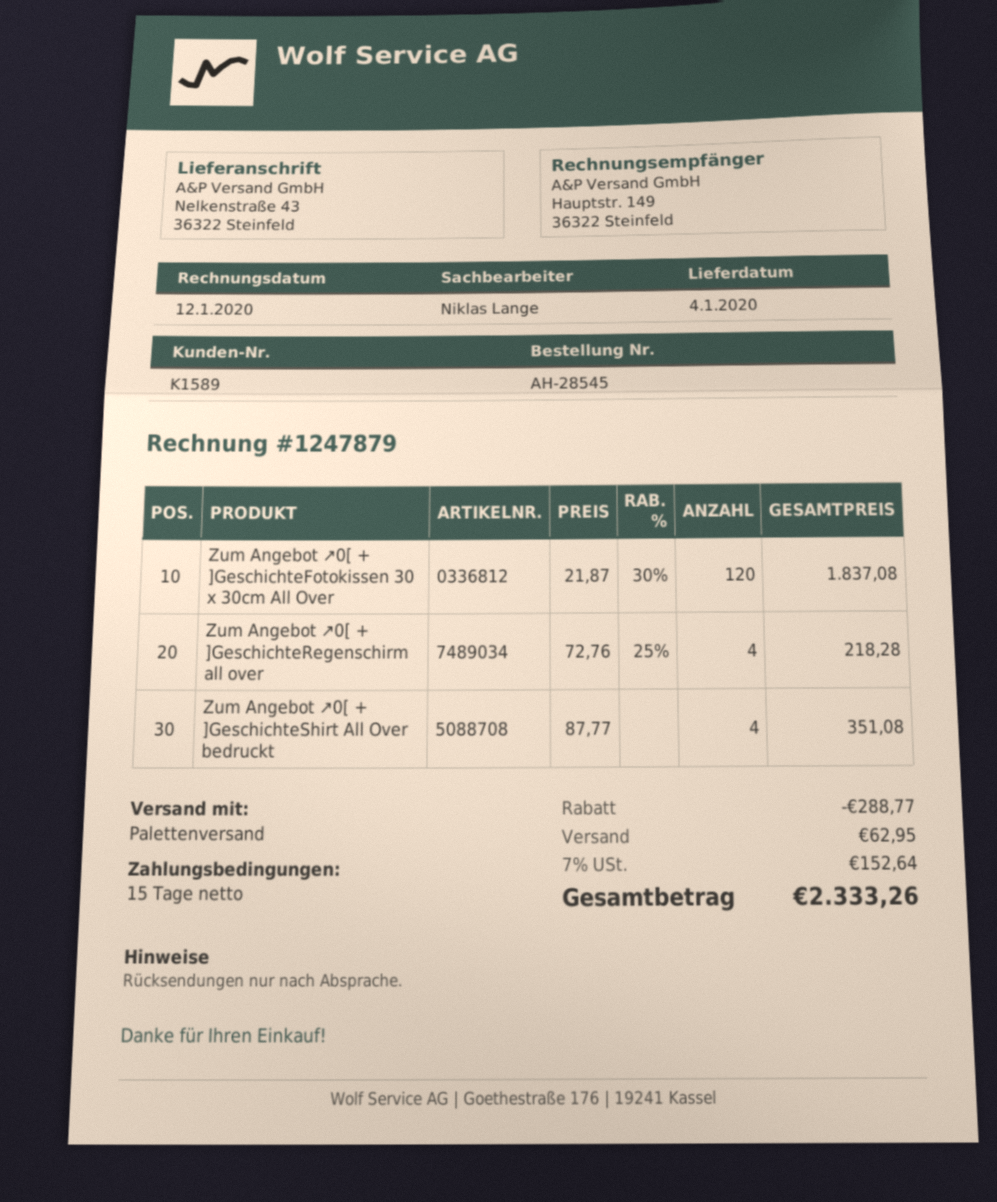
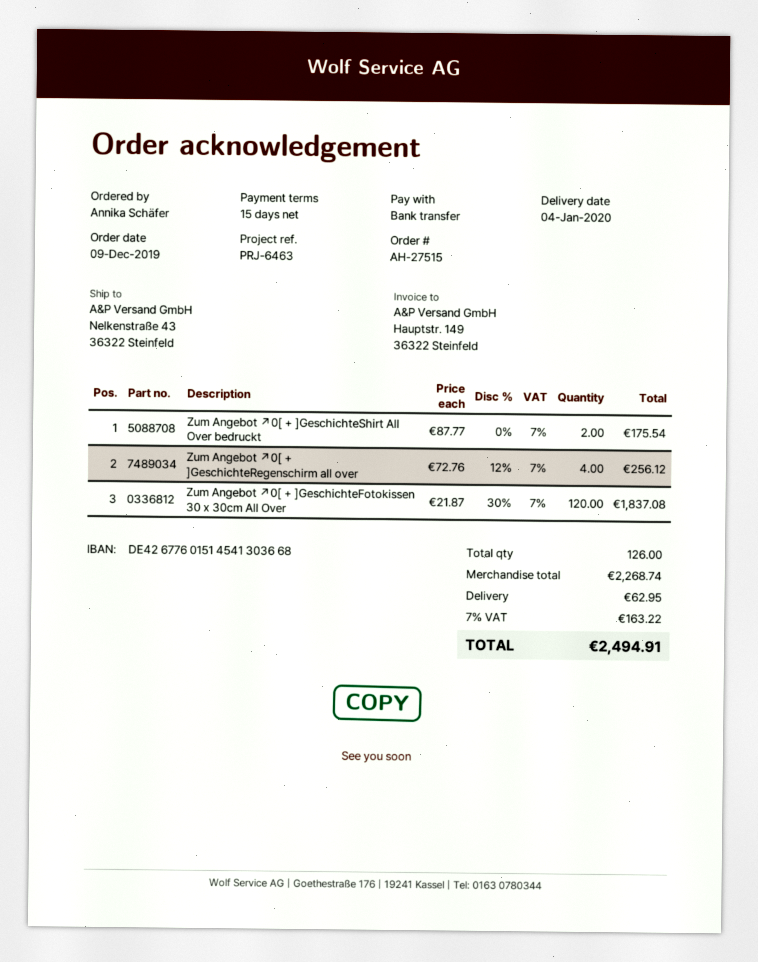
order number: AH-28545 -> AH-27515
Zum Angebot ↗0[ + ]GeschichteRegenschirm all over: 4 x 72.76 - 25% = 218.28 -> 4 x 72.76 - 12% = 256.12
Zum Angebot ↗0[ + ]GeschichteShirt All Over bedruckt: 4 x 87.77 = 351.08 -> 2 x 87.77 = 175.54
discount: 288.77 -> none
tax: 7% = 152.64 -> 7% = 163.22
total: 2333.26 -> 2494.91

